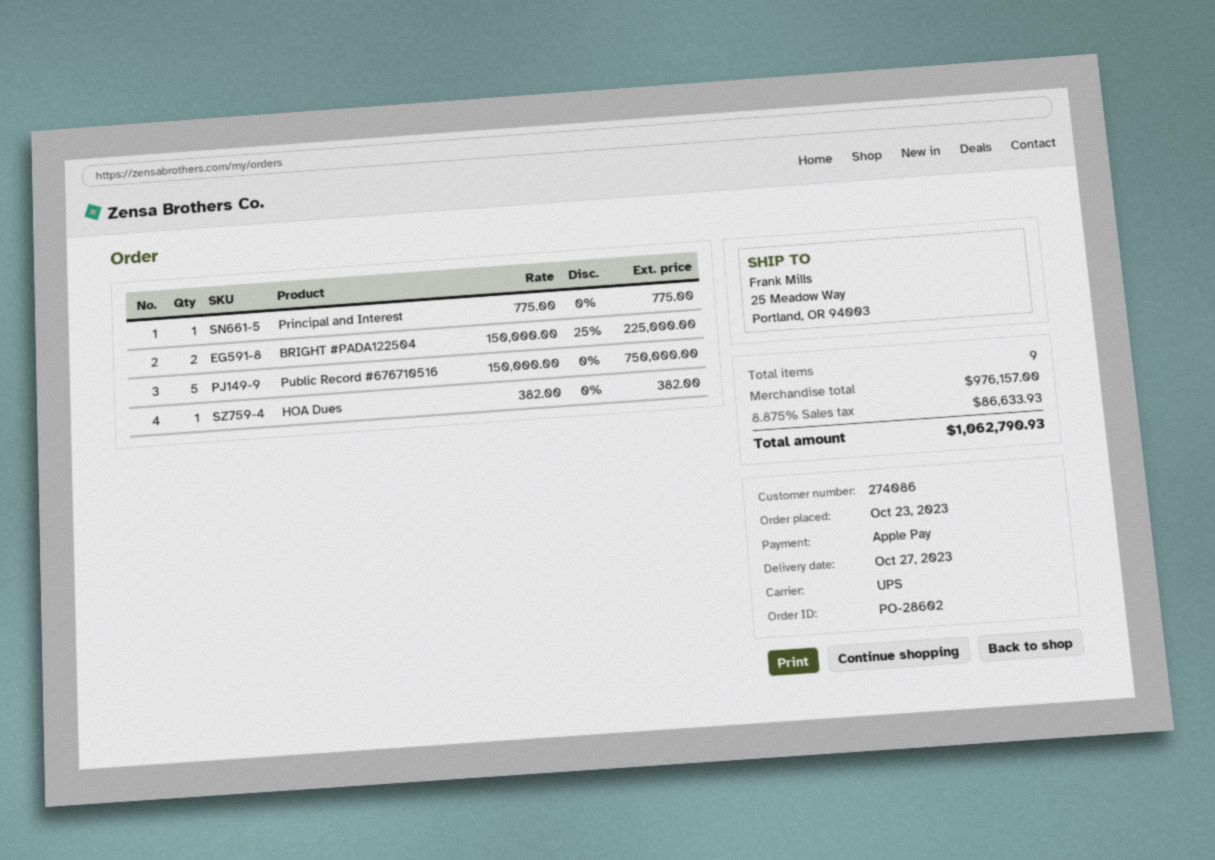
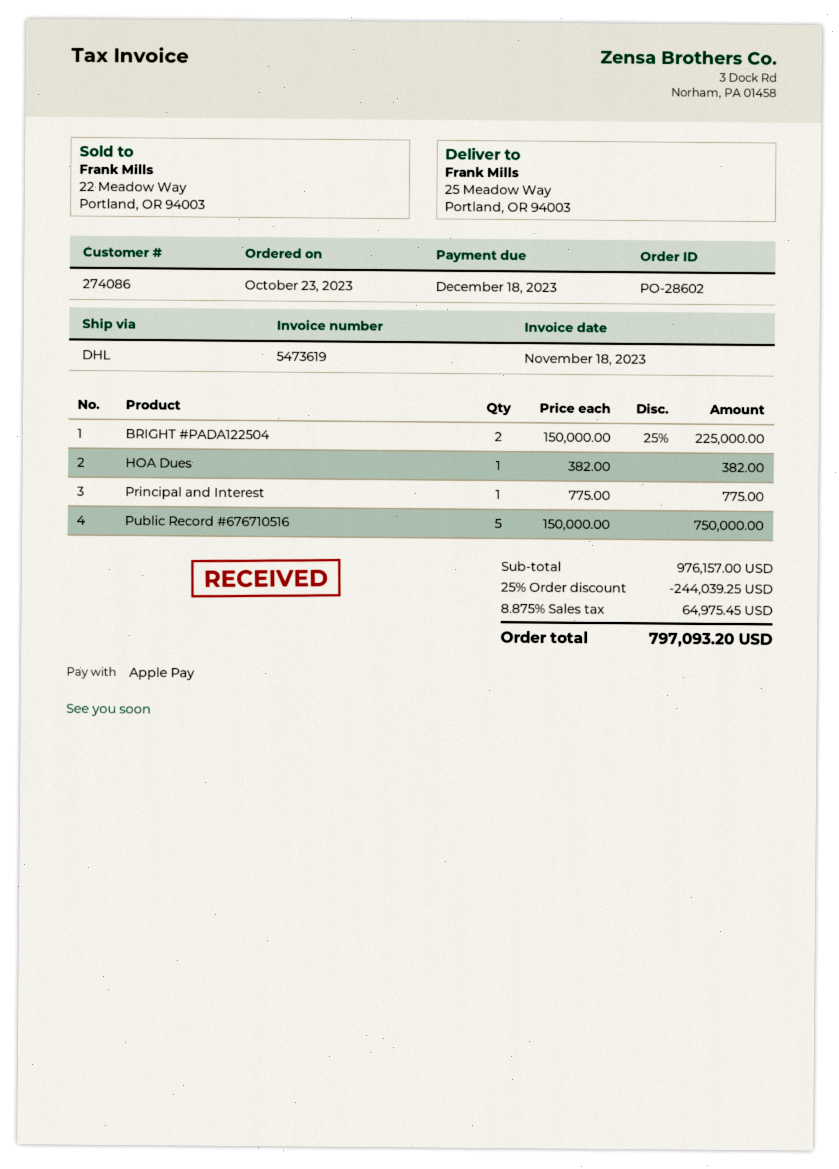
shipping method: UPS -> DHL
discount: none -> 25% = 244039.25
tax: 8.875% = 86633.93 -> 8.875% = 64975.45
total: 1062790.93 -> 797093.20

